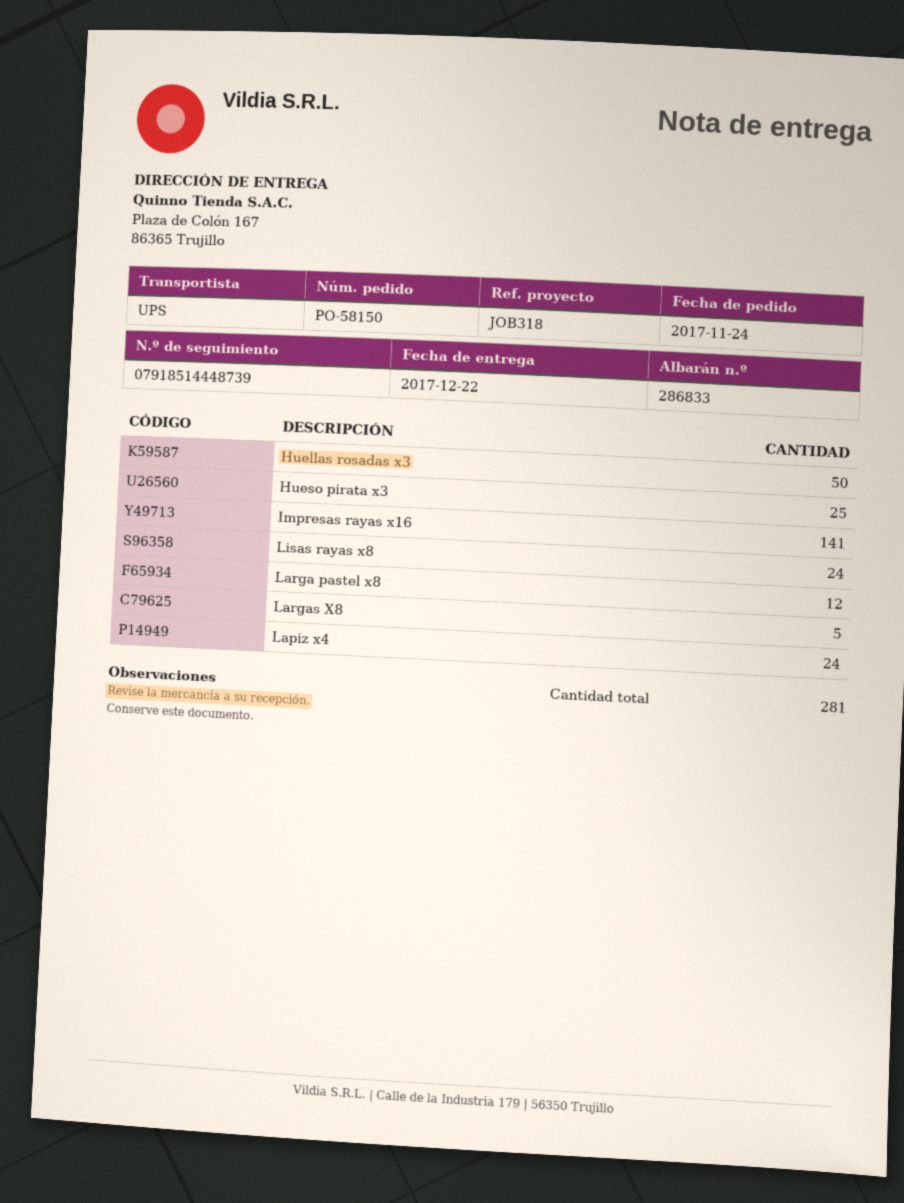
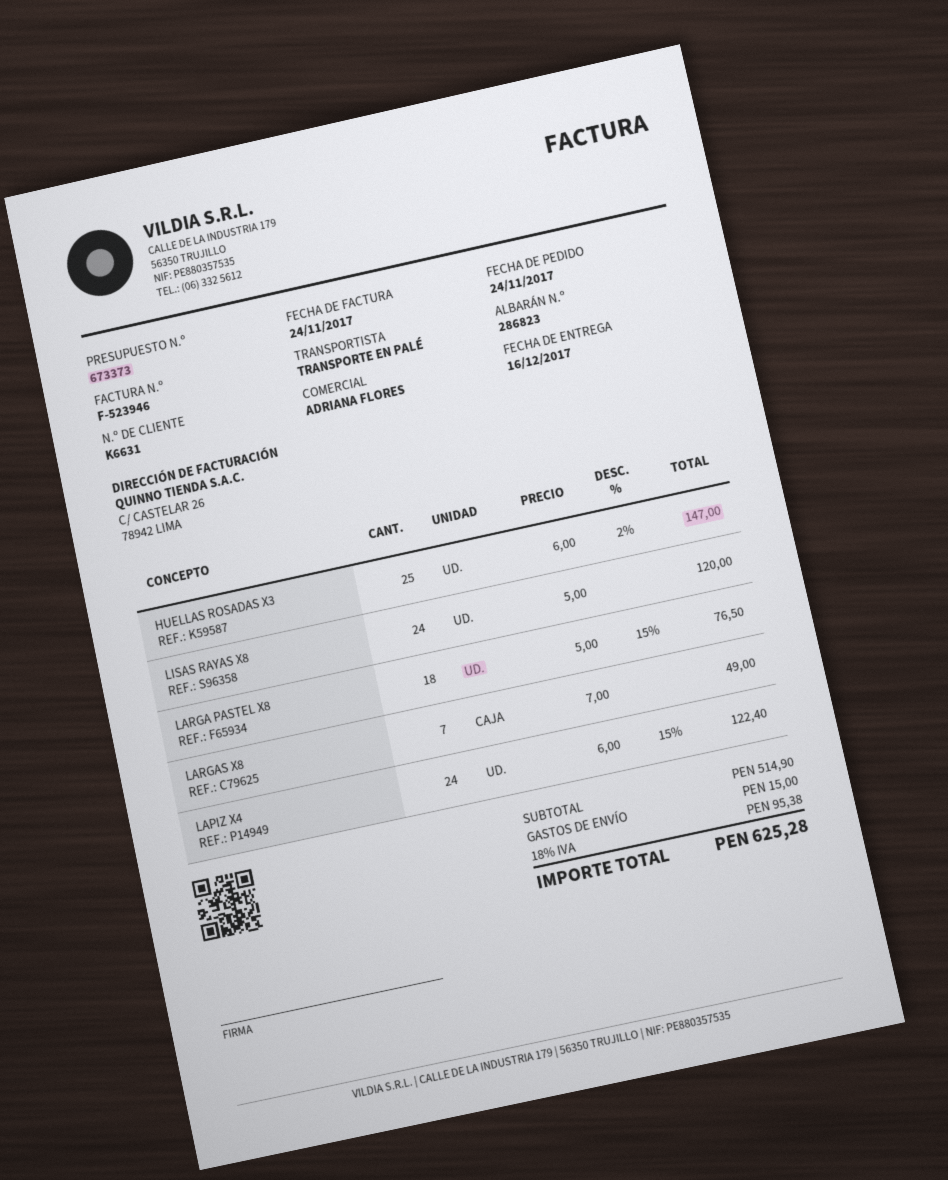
delivery note number: 286833 -> 286823
delivery date: 2017-12-22 -> 2017-12-16
shipping method: UPS -> pallet freight
Huellas rosadas x3: 50 -> 25
Hueso pirata x3: 25 -> none
Impresas rayas x16: 141 -> none
Larga pastel x8: 12 -> 18
Largas X8: 5 -> 7

